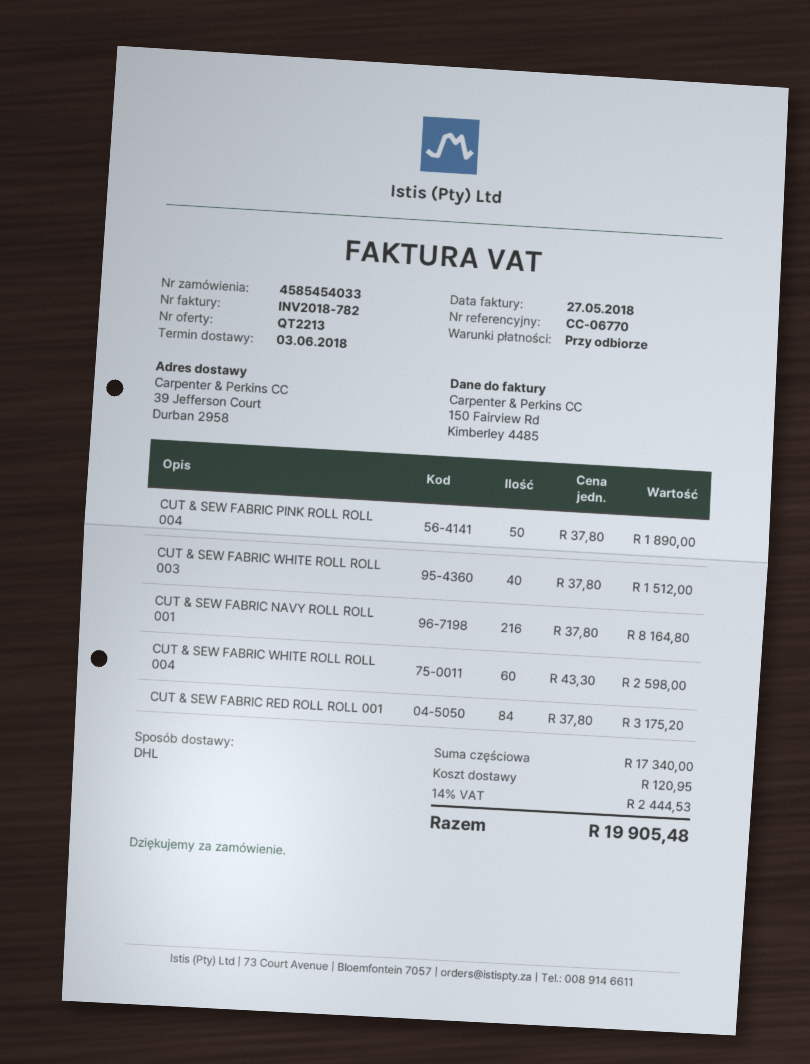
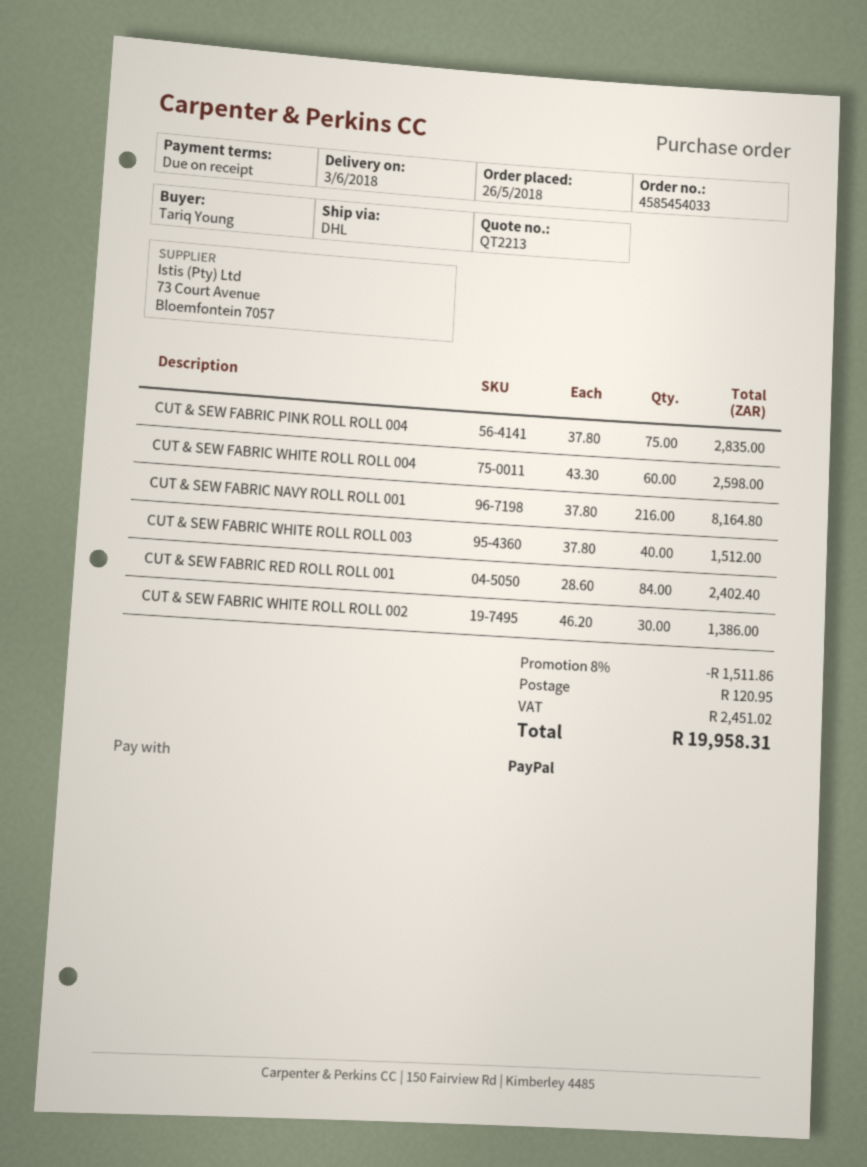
CUT & SEW FABRIC PINK ROLL ROLL 004: 50 x 37.80 = 1890.00 -> 75 x 37.80 = 2835.00
CUT & SEW FABRIC RED ROLL ROLL 001: 84 x 37.80 = 3175.20 -> 84 x 28.60 = 2402.40
CUT & SEW FABRIC WHITE ROLL ROLL 002: none -> 30 x 46.20 = 1386.00
discount: none -> 8% = 1511.86
tax: 2444.53 -> 2451.02
total: 19905.48 -> 19958.31

